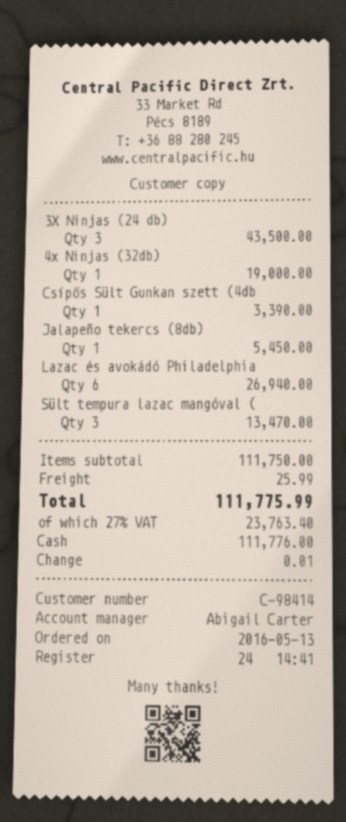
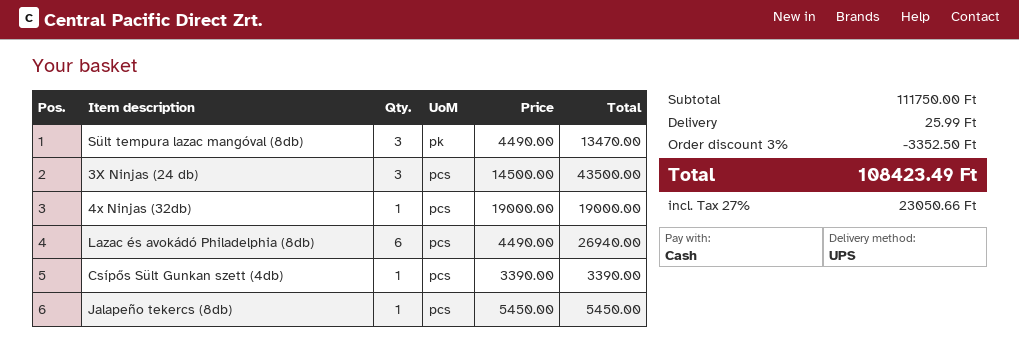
discount: none -> 3% = 3352.50
tax: 27% = 23763.40 -> 27% = 23050.66
total: 111775.99 -> 108423.49

